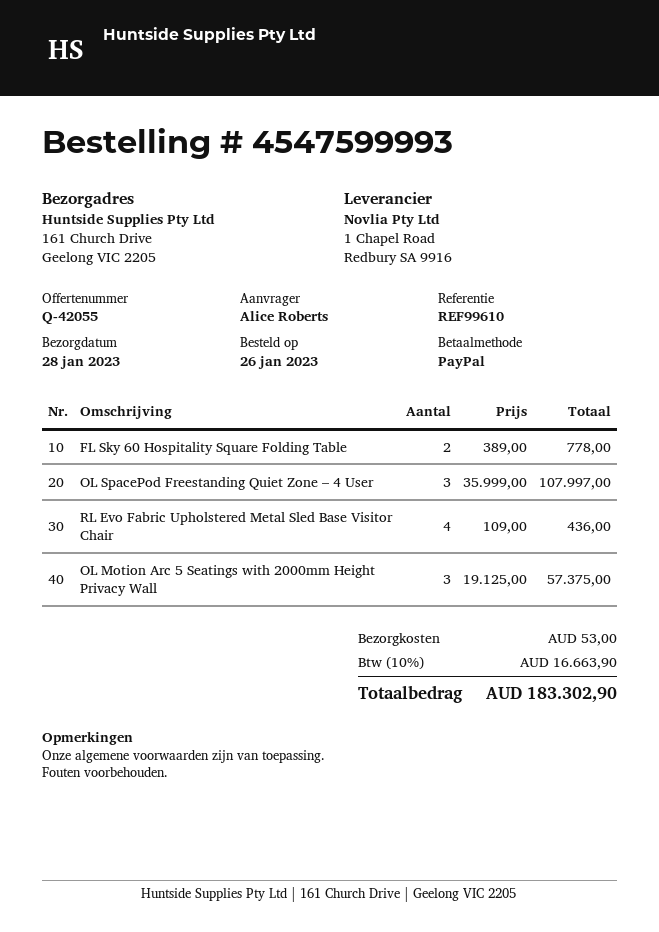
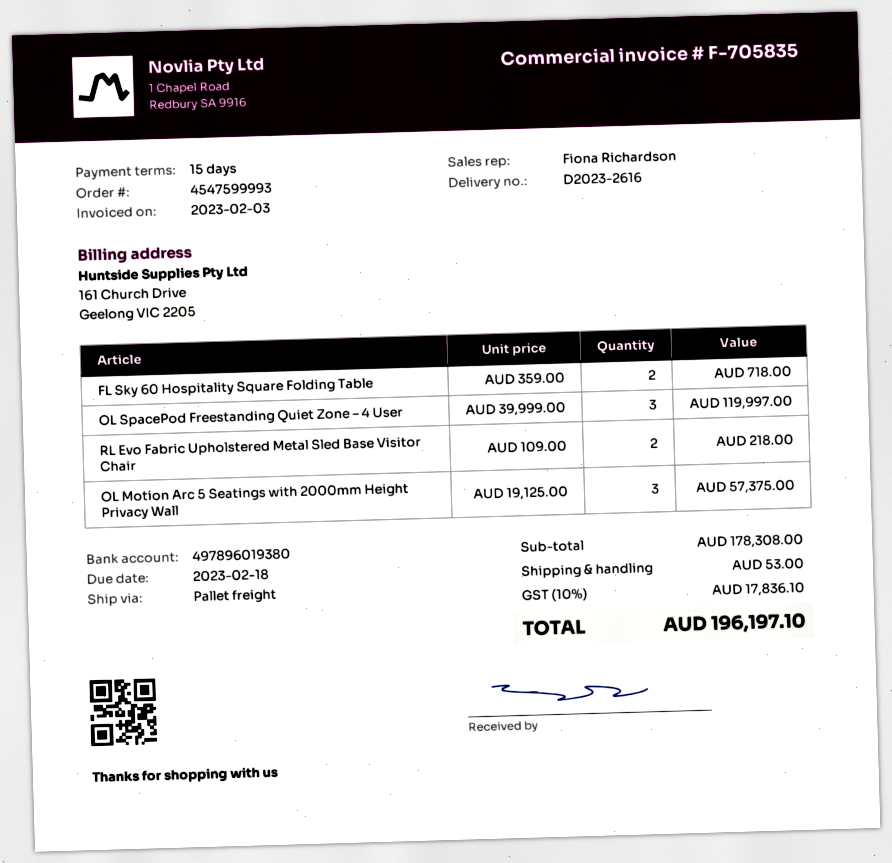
FL Sky 60 Hospitality Square Folding Table: 2 x 389.00 = 778.00 -> 2 x 359.00 = 718.00
OL SpacePod Freestanding Quiet Zone – 4 User: 3 x 35999.00 = 107997.00 -> 3 x 39999.00 = 119997.00
RL Evo Fabric Upholstered Metal Sled Base Visitor Chair: 4 x 109.00 = 436.00 -> 2 x 109.00 = 218.00
tax: 10% = 16663.90 -> 10% = 17836.10
total: 183302.90 -> 196197.10

